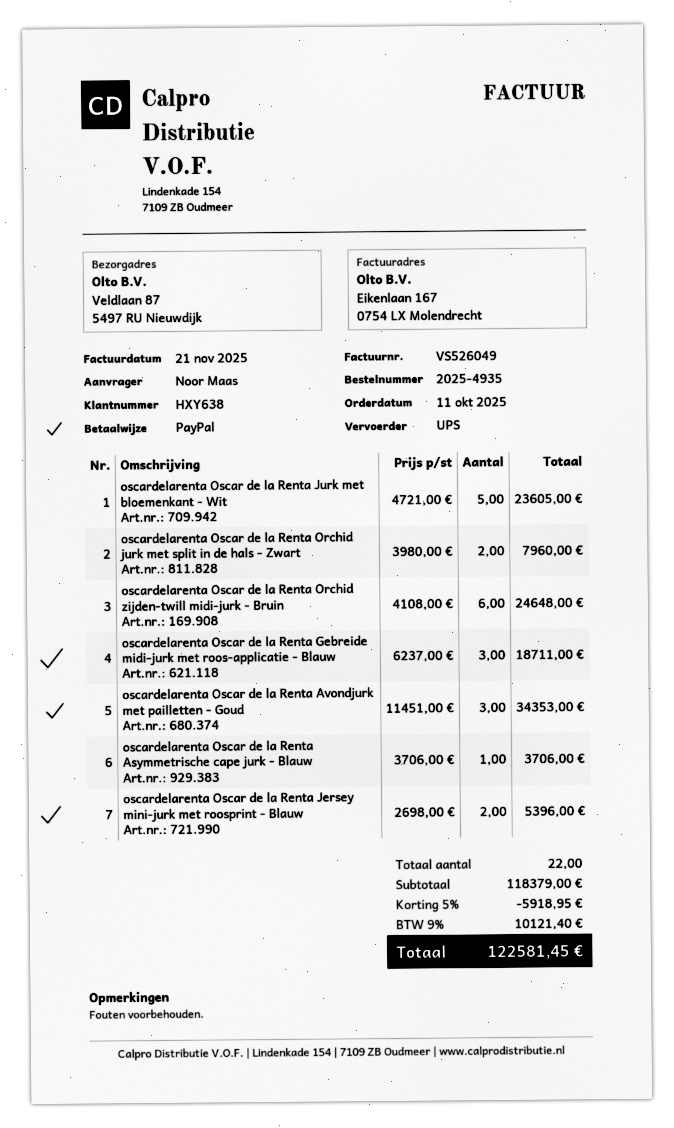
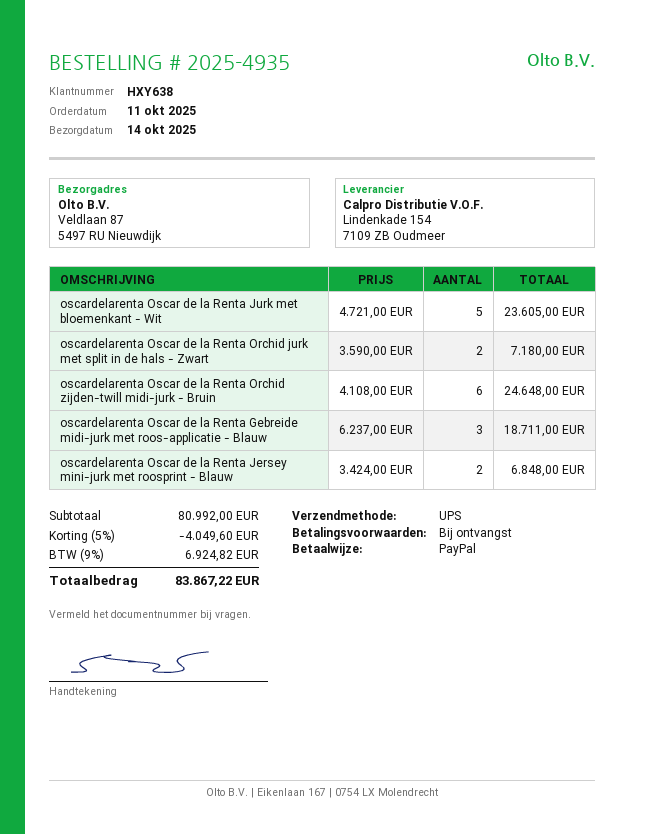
oscardelarenta Oscar de la Renta Orchid jurk met split in de hals - Zwart: 2 x 3980.00 = 7960.00 -> 2 x 3590.00 = 7180.00
oscardelarenta Oscar de la Renta Avondjurk met pailletten - Goud: 3 x 11451.00 = 34353.00 -> none
oscardelarenta Oscar de la Renta Asymmetrische cape jurk - Blauw: 1 x 3706.00 = 3706.00 -> none
oscardelarenta Oscar de la Renta Jersey mini-jurk met roosprint - Blauw: 2 x 2698.00 = 5396.00 -> 2 x 3424.00 = 6848.00
subtotal: 118379.00 -> 80992.00
discount: 5% = 5918.95 -> 5% = 4049.60
tax: 9% = 10121.40 -> 9% = 6924.82
total: 122581.45 -> 83867.22

